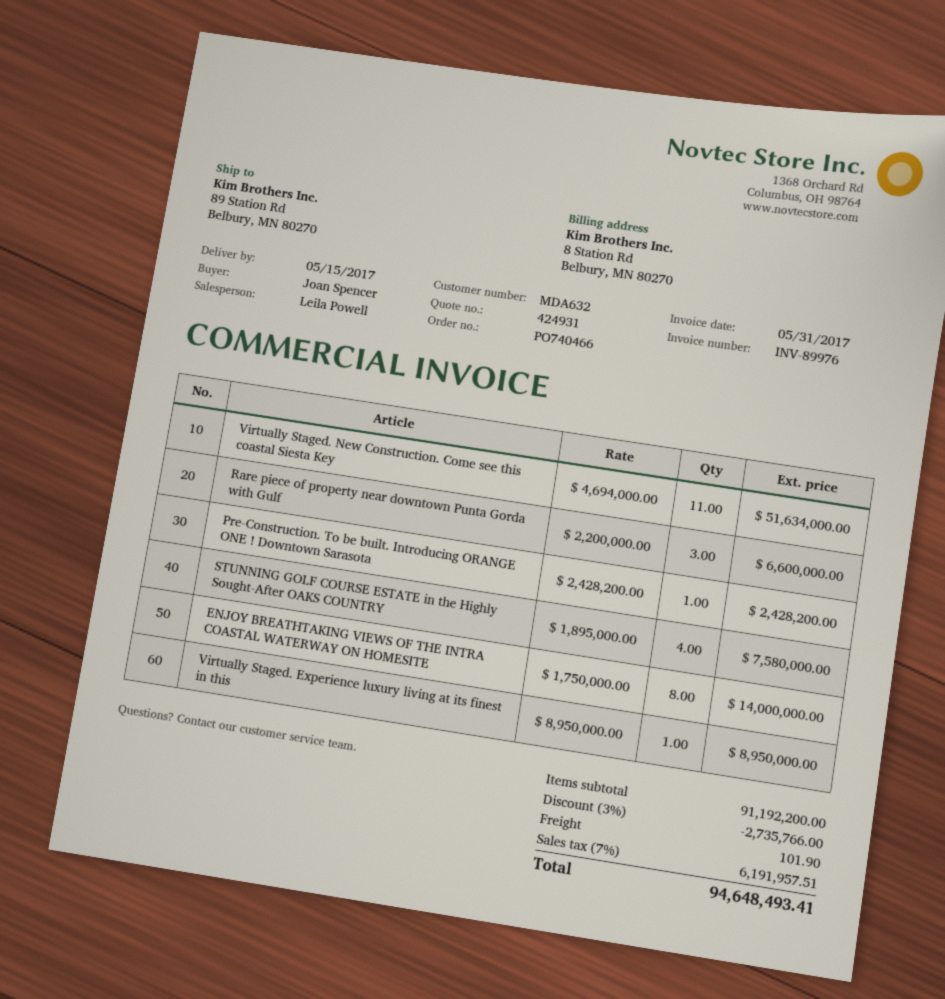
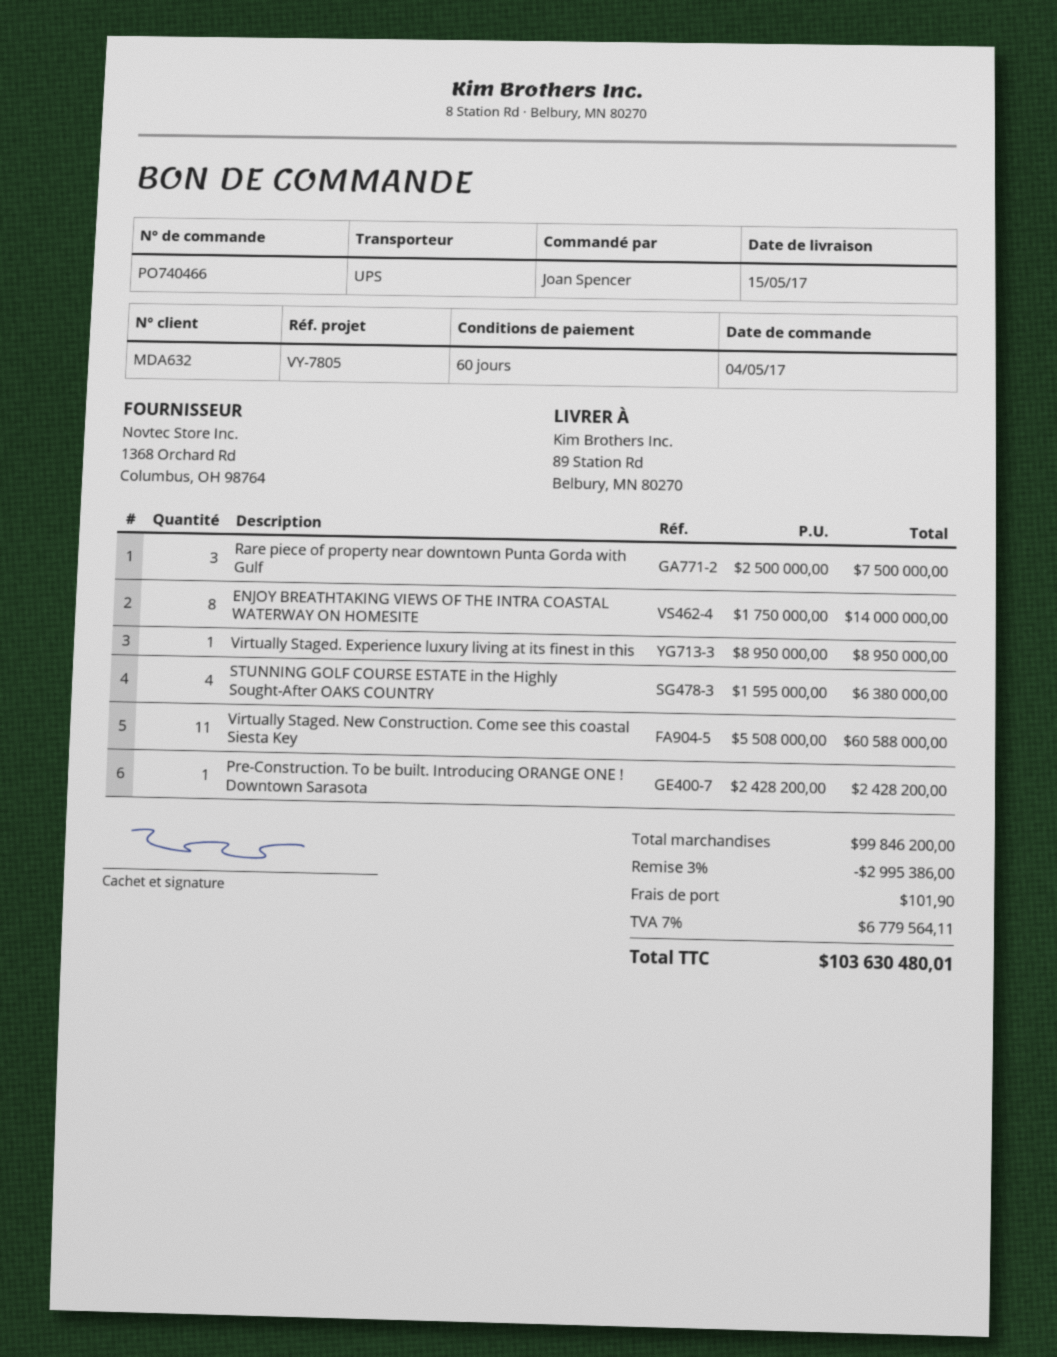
Virtually Staged. New Construction. Come see this coastal Siesta Key: 11 x 4694000.00 = 51634000.00 -> 11 x 5508000.00 = 60588000.00
Rare piece of property near downtown Punta Gorda with Gulf: 3 x 2200000.00 = 6600000.00 -> 3 x 2500000.00 = 7500000.00
STUNNING GOLF COURSE ESTATE in the Highly Sought-After OAKS COUNTRY: 4 x 1895000.00 = 7580000.00 -> 4 x 1595000.00 = 6380000.00
subtotal: 91192200.00 -> 99846200.00
discount: 3% = 2735766.00 -> 3% = 2995386.00
tax: 7% = 6191957.51 -> 7% = 6779564.11
total: 94648493.41 -> 103630480.01

